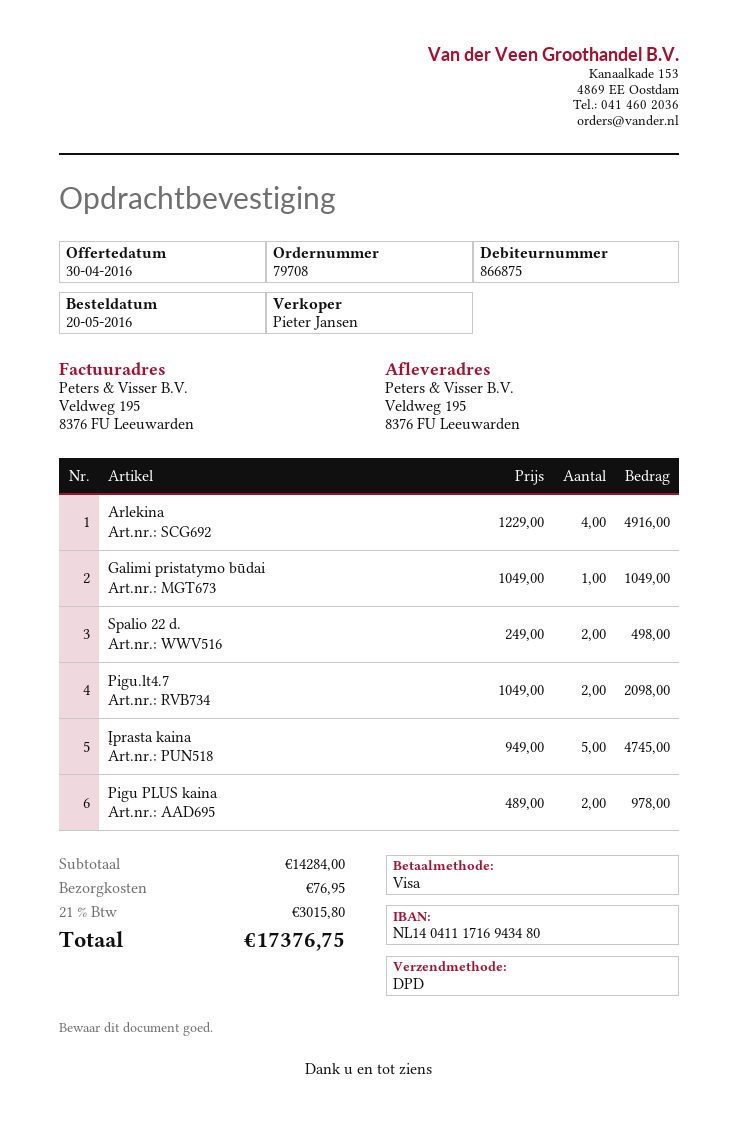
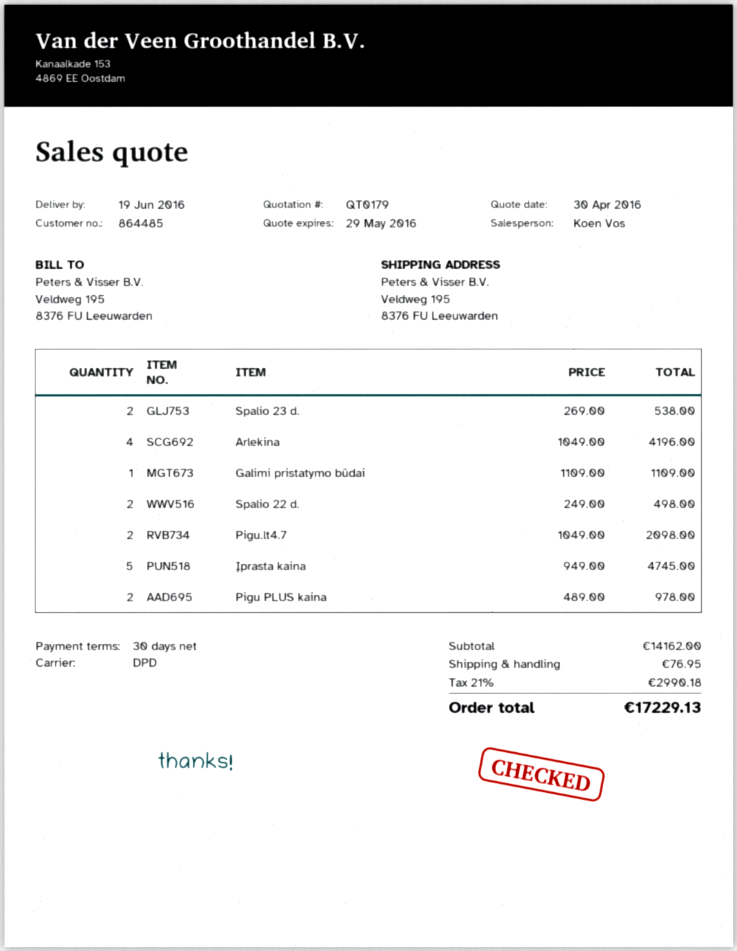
customer number: 866875 -> 864485
sales rep: Pieter Jansen -> Koen Vos
Arlekina: 4 x 1229.00 = 4916.00 -> 4 x 1049.00 = 4196.00
Galimi pristatymo būdai: 1 x 1049.00 = 1049.00 -> 1 x 1109.00 = 1109.00
Spalio 23 d.: none -> 2 x 269.00 = 538.00
subtotal: 14284.00 -> 14162.00
tax: 21% = 3015.80 -> 21% = 2990.18
total: 17376.75 -> 17229.13

